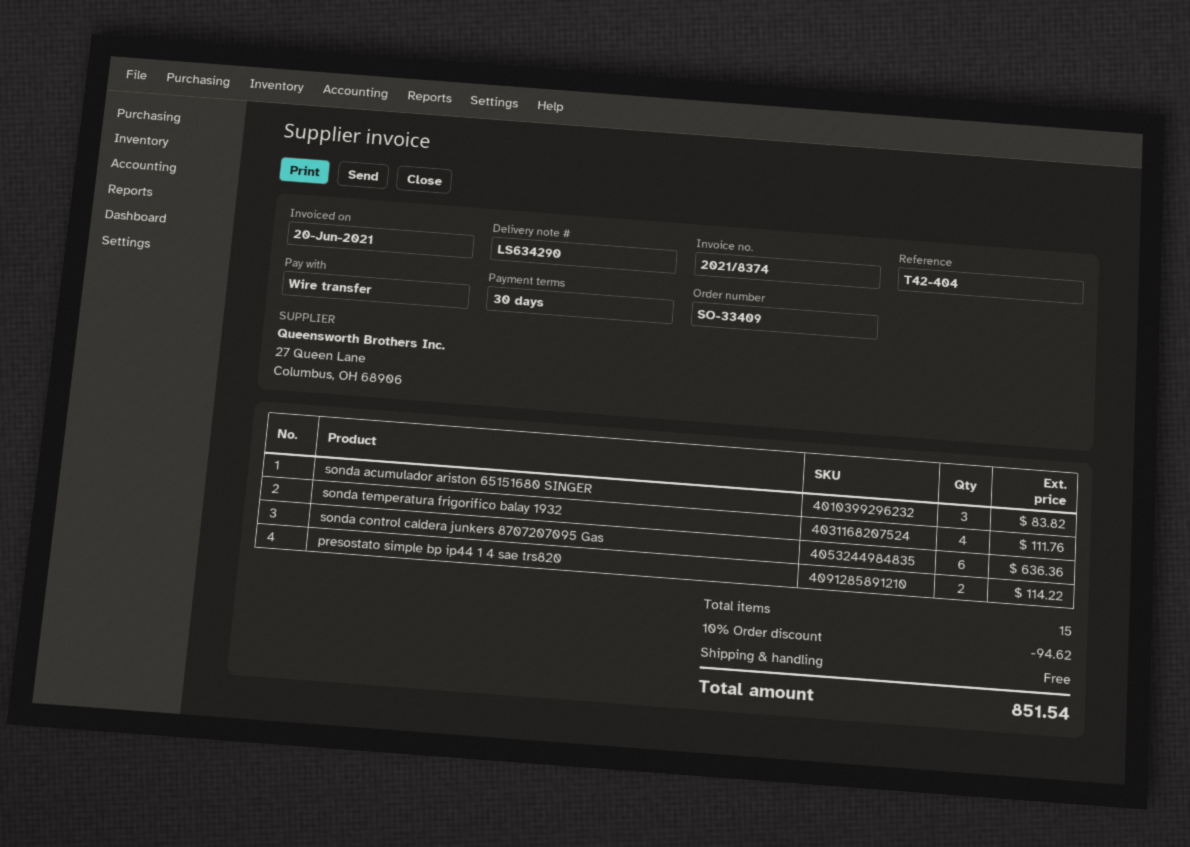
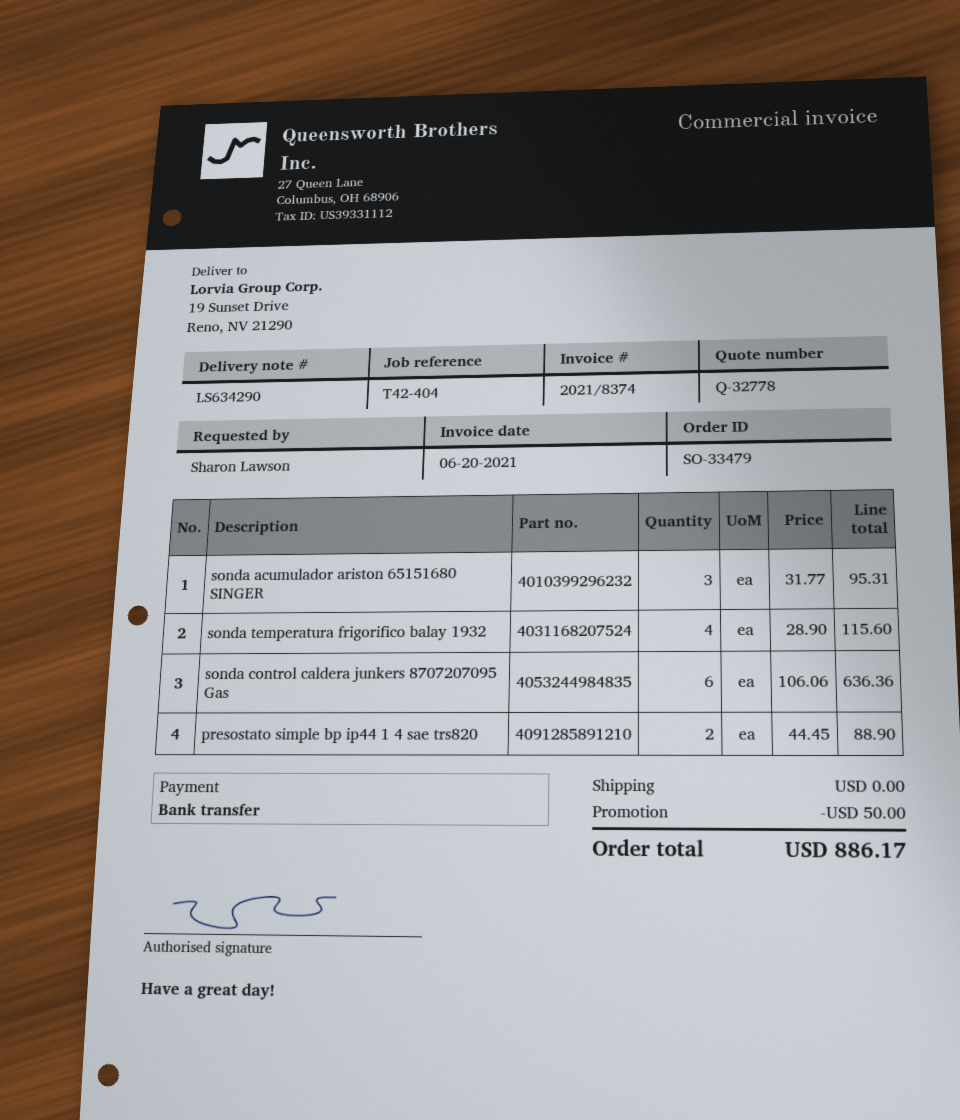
order number: SO-33409 -> SO-33479
sonda acumulador ariston 65151680 SINGER: 3 for 83.82 -> 3 for 95.31
sonda temperatura frigorifico balay 1932: 4 for 111.76 -> 4 for 115.60
presostato simple bp ip44 1 4 sae trs820: 2 for 114.22 -> 2 for 88.90
discount: 94.62 -> 50.00
total: 851.54 -> 886.17

